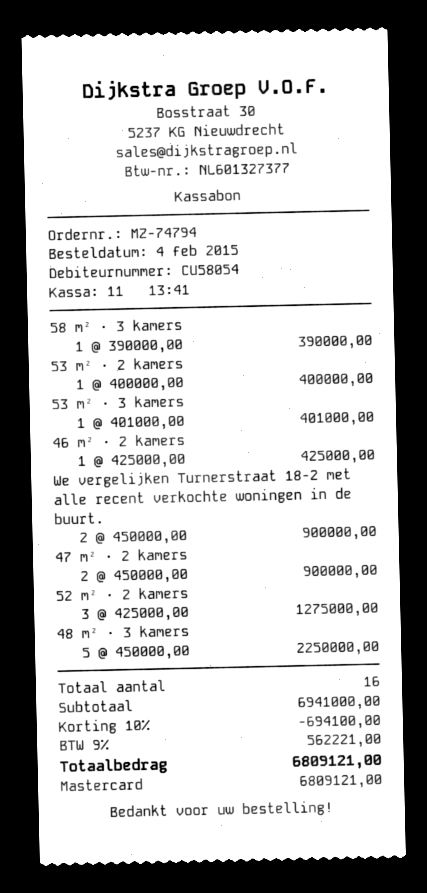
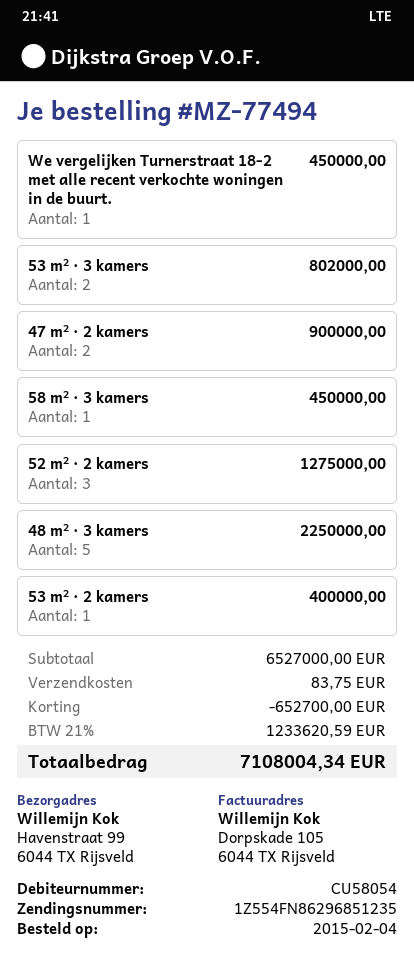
order number: MZ-74794 -> MZ-77494
58 m² · 3 kamers: 1 for 390000.00 -> 1 for 450000.00
53 m² · 3 kamers: 1 for 401000.00 -> 2 for 802000.00
46 m² · 2 kamers: 1 for 425000.00 -> none
We vergelijken Turnerstraat 18-2 met alle recent verkochte woningen in de buurt.: 2 for 900000.00 -> 1 for 450000.00
subtotal: 6941000.00 -> 6527000.00
discount: 694100.00 -> 652700.00
shipping: none -> 83.75
tax: 9% = 562221.00 -> 21% = 1233620.59
total: 6809121.00 -> 7108004.34

